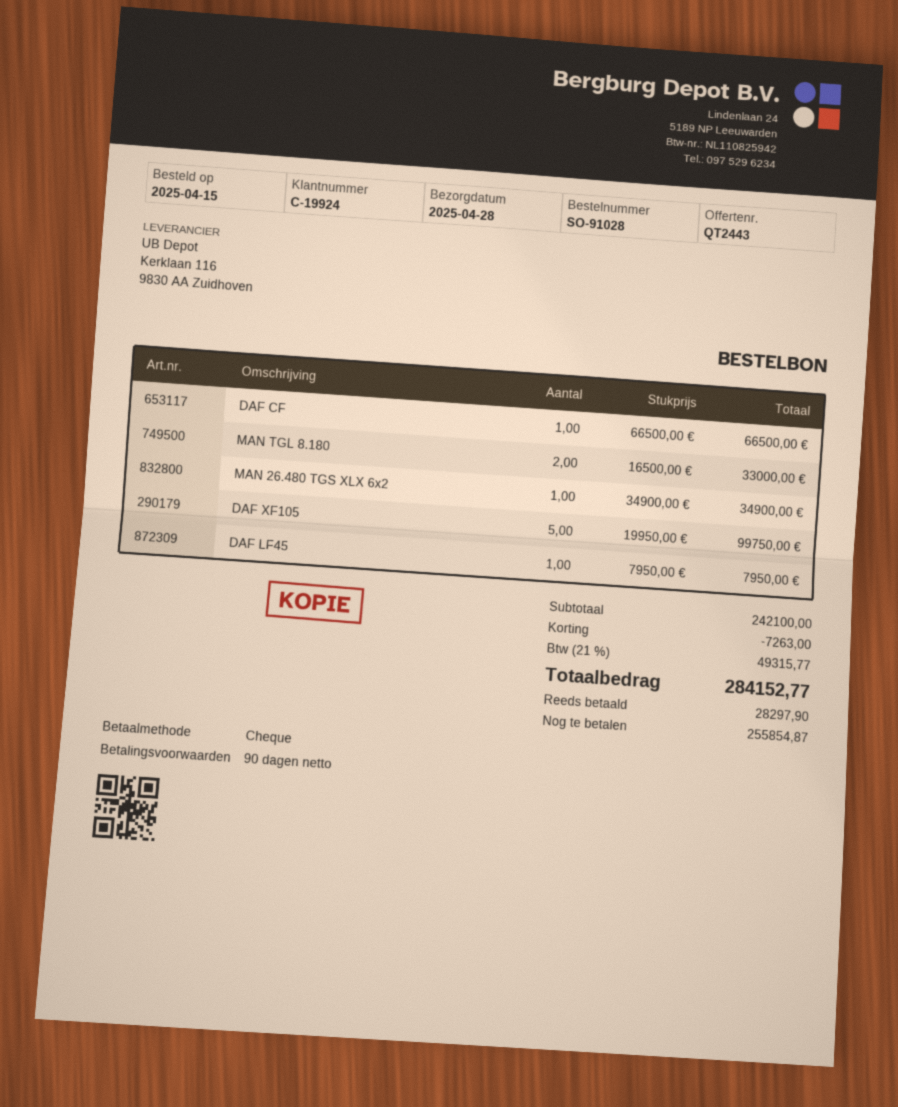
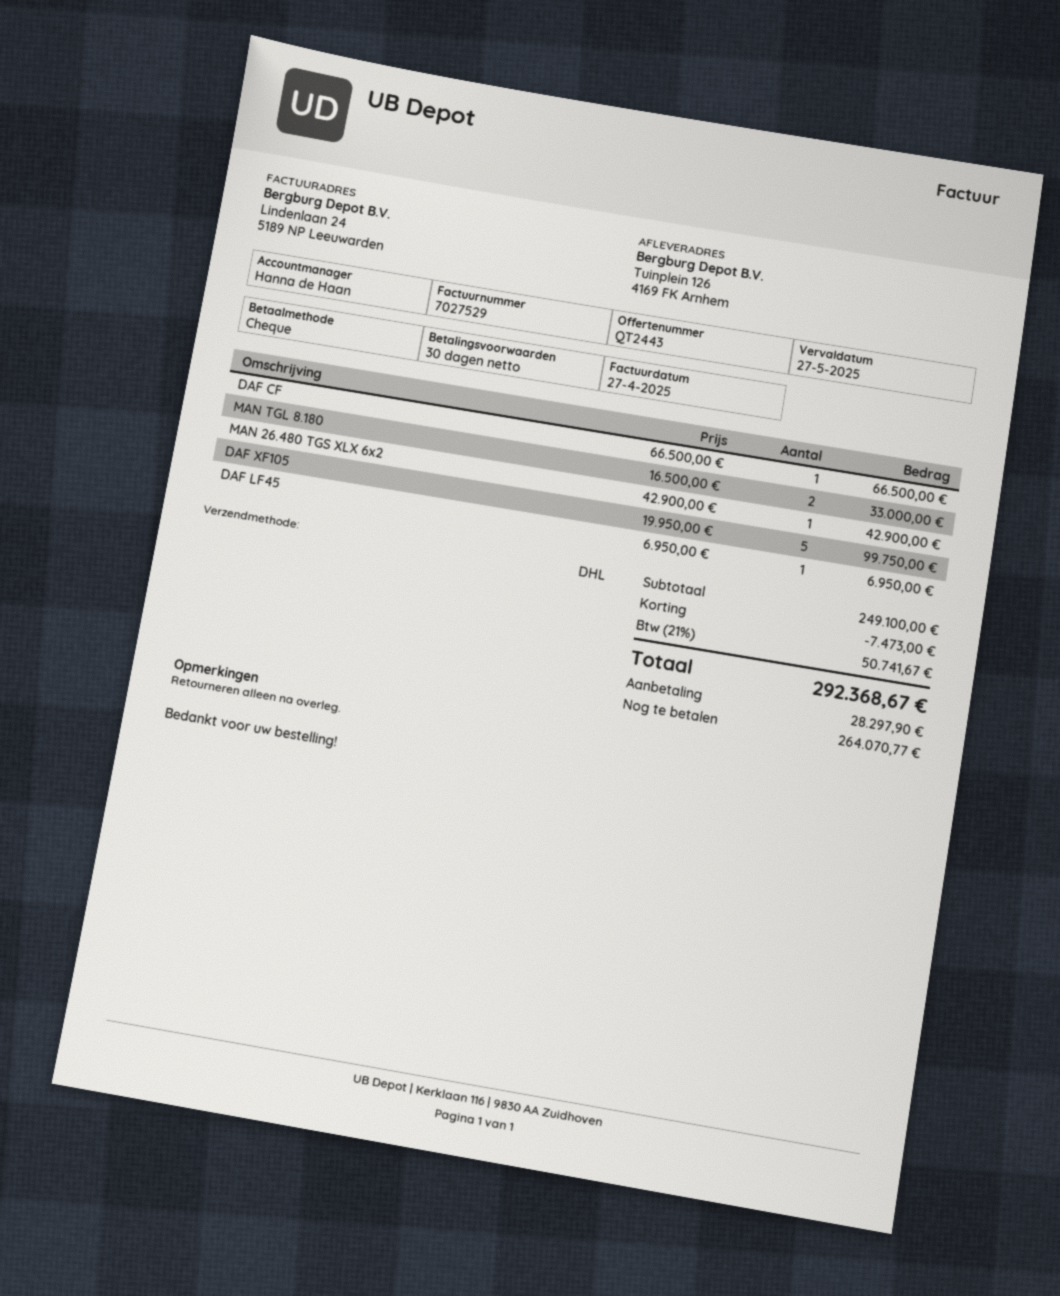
payment terms: 90 days -> 30 days
MAN 26.480 TGS XLX 6x2: 1 x 34900.00 = 34900.00 -> 1 x 42900.00 = 42900.00
DAF LF45: 1 x 7950.00 = 7950.00 -> 1 x 6950.00 = 6950.00
subtotal: 242100.00 -> 249100.00
discount: 7263.00 -> 7473.00
tax: 21% = 49315.77 -> 21% = 50741.67
total: 284152.77 -> 292368.67
balance: 255854.87 -> 264070.77

